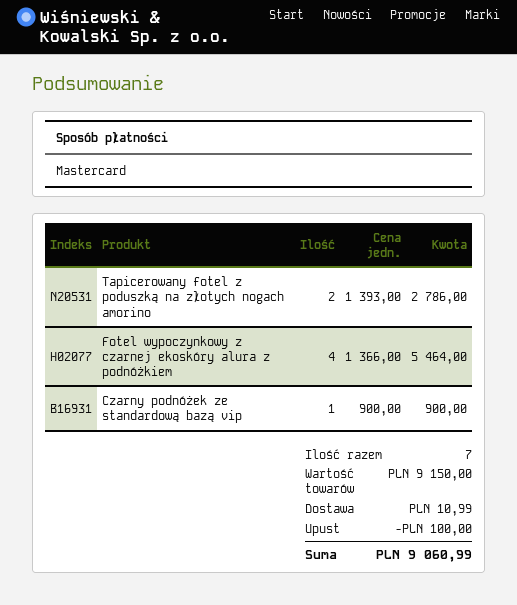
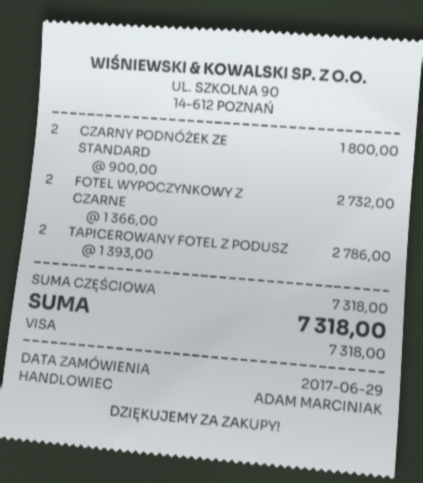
payment method: Mastercard -> Visa
Fotel wypoczynkowy z czarnej ekoskóry alura z podnóżkiem: 4 x 1366.00 = 5464.00 -> 2 x 1366.00 = 2732.00
Czarny podnóżek ze standardową bazą vip: 1 x 900.00 = 900.00 -> 2 x 900.00 = 1800.00
subtotal: 9150.00 -> 7318.00
discount: 100.00 -> none
shipping: 10.99 -> none
total: 9060.99 -> 7318.00

